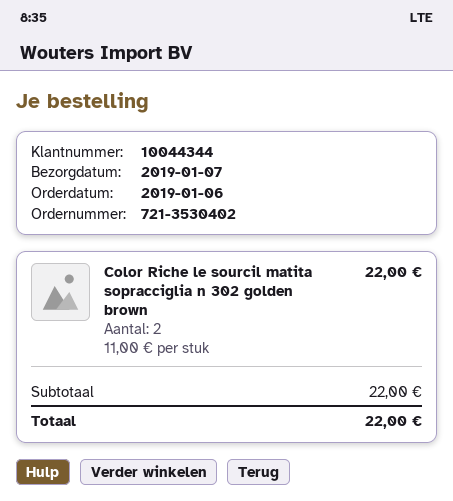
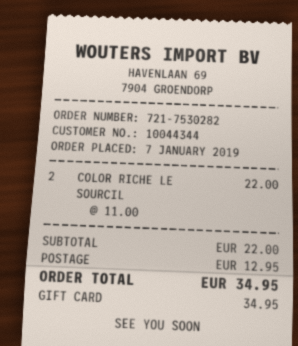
order number: 721-3530402 -> 721-7530282
order date: 2019-01-06 -> 2019-01-07
shipping: none -> 12.95
total: 22.00 -> 34.95

